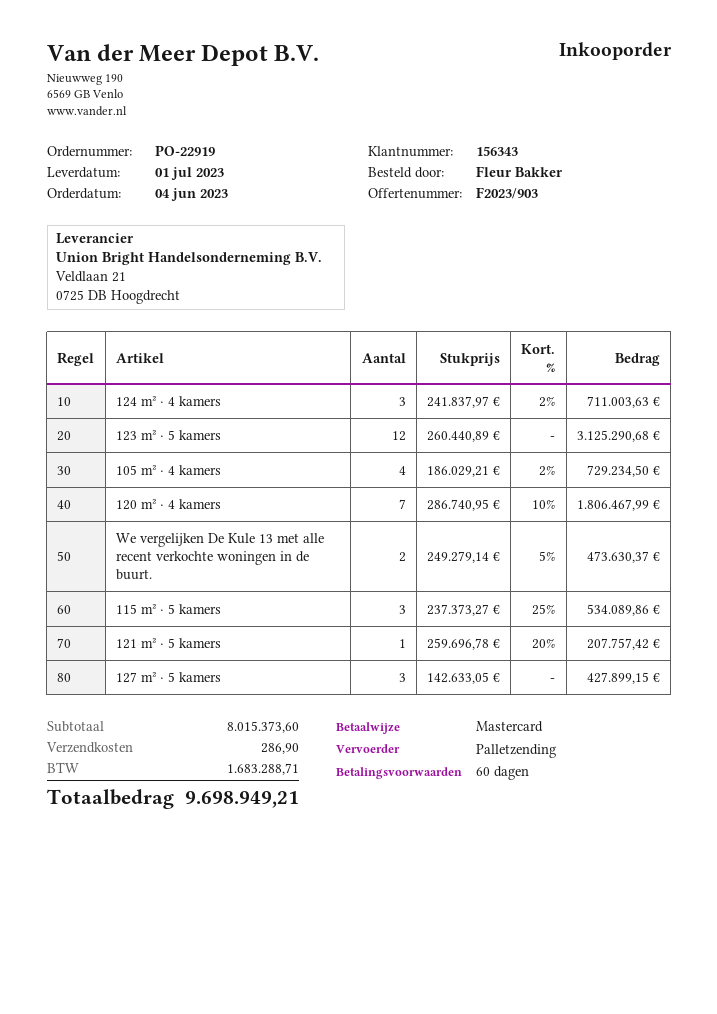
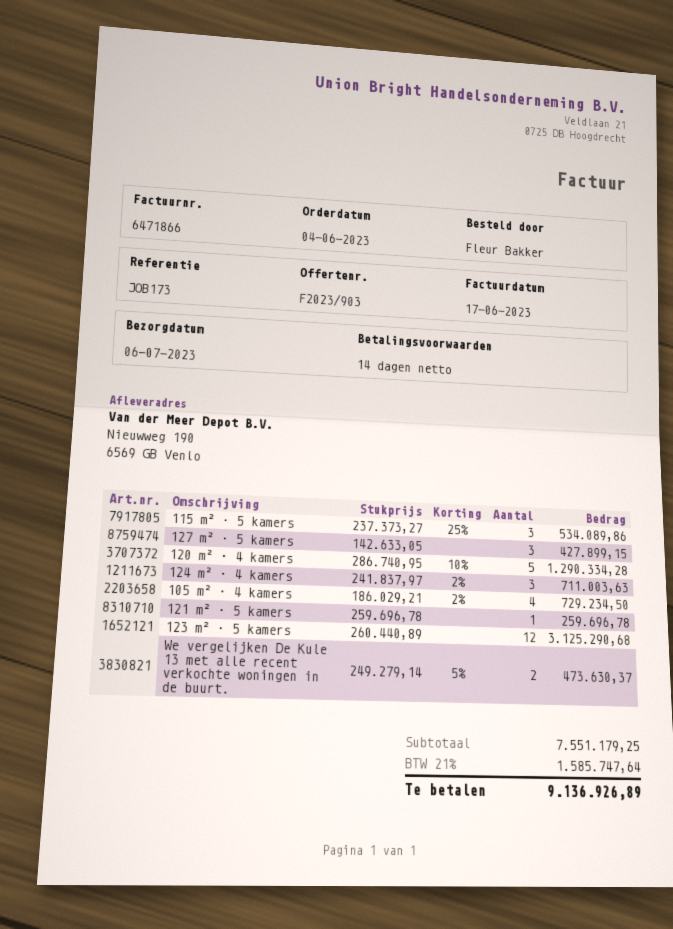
delivery date: 2023-07-01 -> 2023-07-06
payment terms: 60 days -> 14 days
120 m² · 4 kamers: 7 x 286740.95 - 10% = 1806467.99 -> 5 x 286740.95 - 10% = 1290334.28
121 m² · 5 kamers: 1 x 259696.78 - 20% = 207757.42 -> 1 x 259696.78 = 259696.78
subtotal: 8015373.60 -> 7551179.25
shipping: 286.90 -> none
tax: 1683288.71 -> 1585747.64
total: 9698949.21 -> 9136926.89

